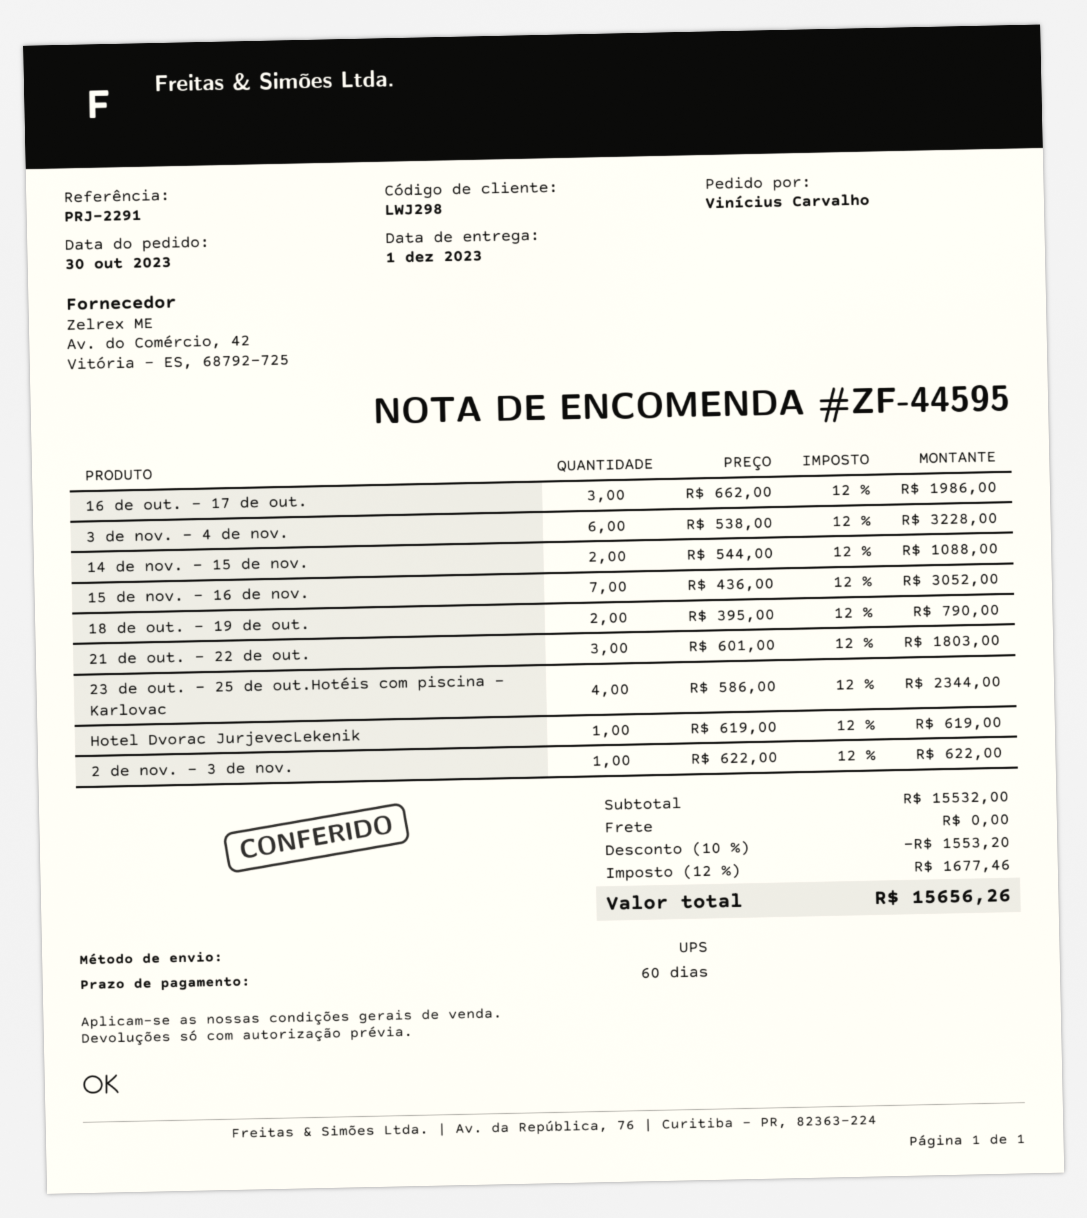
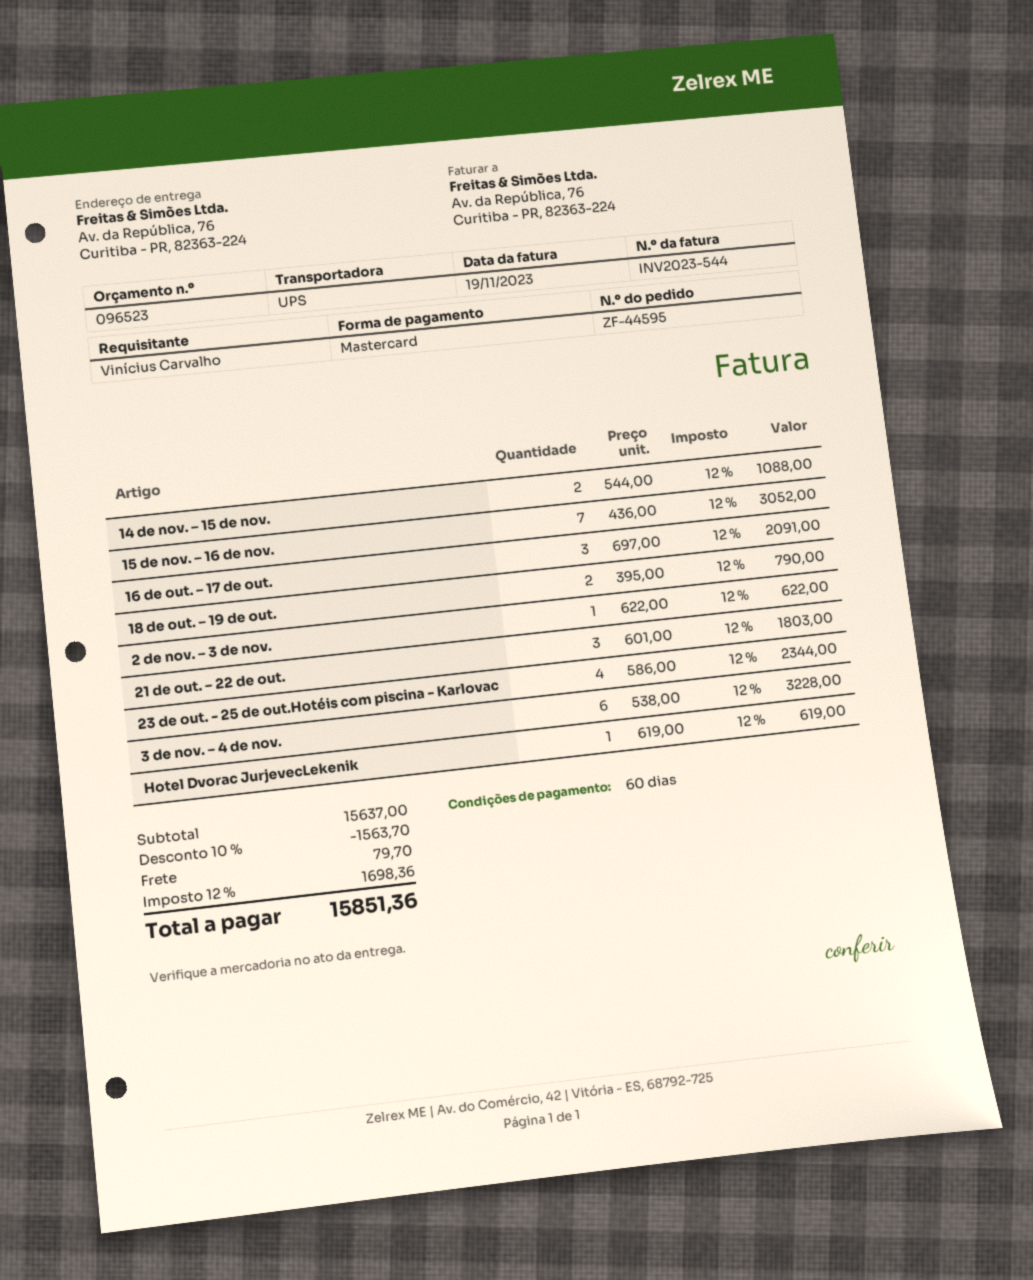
16 de out. – 17 de out.: 3 x 662.00 = 1986.00 -> 3 x 697.00 = 2091.00
subtotal: 15532.00 -> 15637.00
discount: 10% = 1553.20 -> 10% = 1563.70
shipping: 0.00 -> 79.70
tax: 12% = 1677.46 -> 12% = 1698.36
total: 15656.26 -> 15851.36

